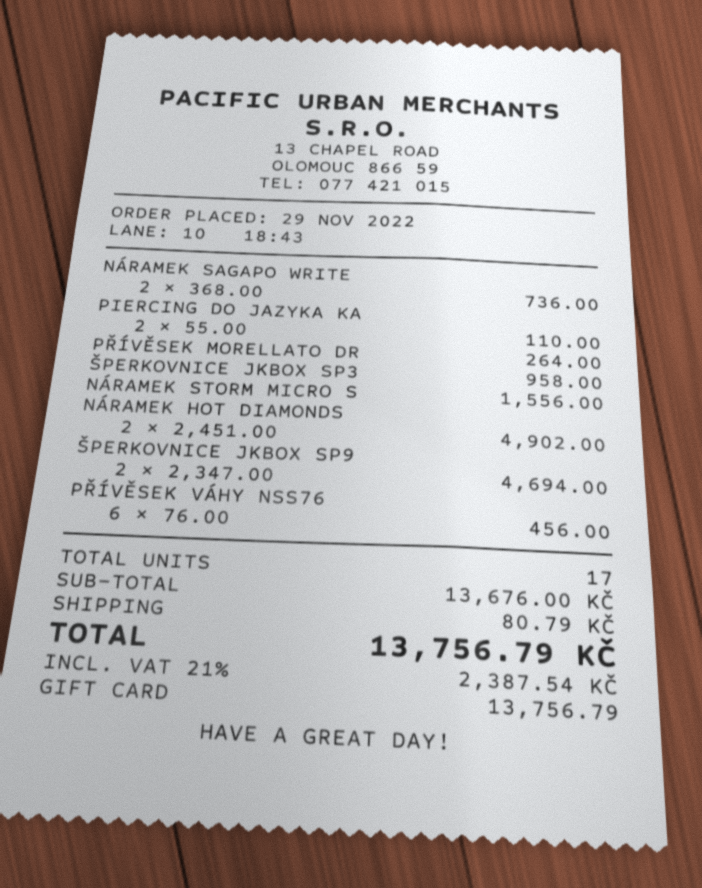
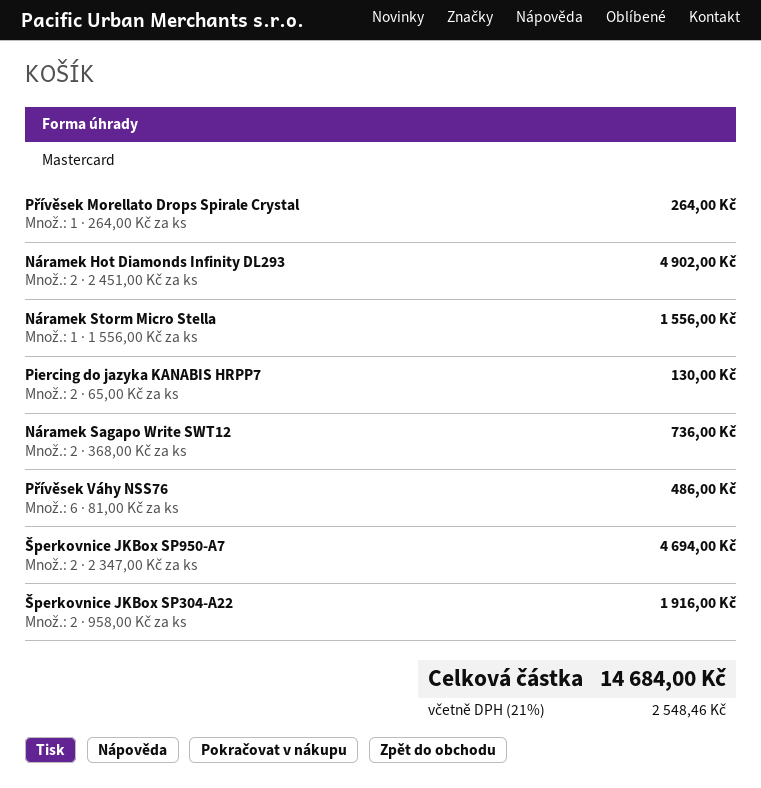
payment method: gift card -> Mastercard
PIERCING DO JAZYKA KA: 2 x 55.00 = 110.00 -> 2 x 65.00 = 130.00
ŠPERKOVNICE JKBOX SP3: 1 x 958.00 = 958.00 -> 2 x 958.00 = 1916.00
PŘÍVĚSEK VÁHY NSS76: 6 x 76.00 = 456.00 -> 6 x 81.00 = 486.00
shipping: 80.79 -> none
tax: 21% = 2387.54 -> 21% = 2548.46
total: 13756.79 -> 14684.00

